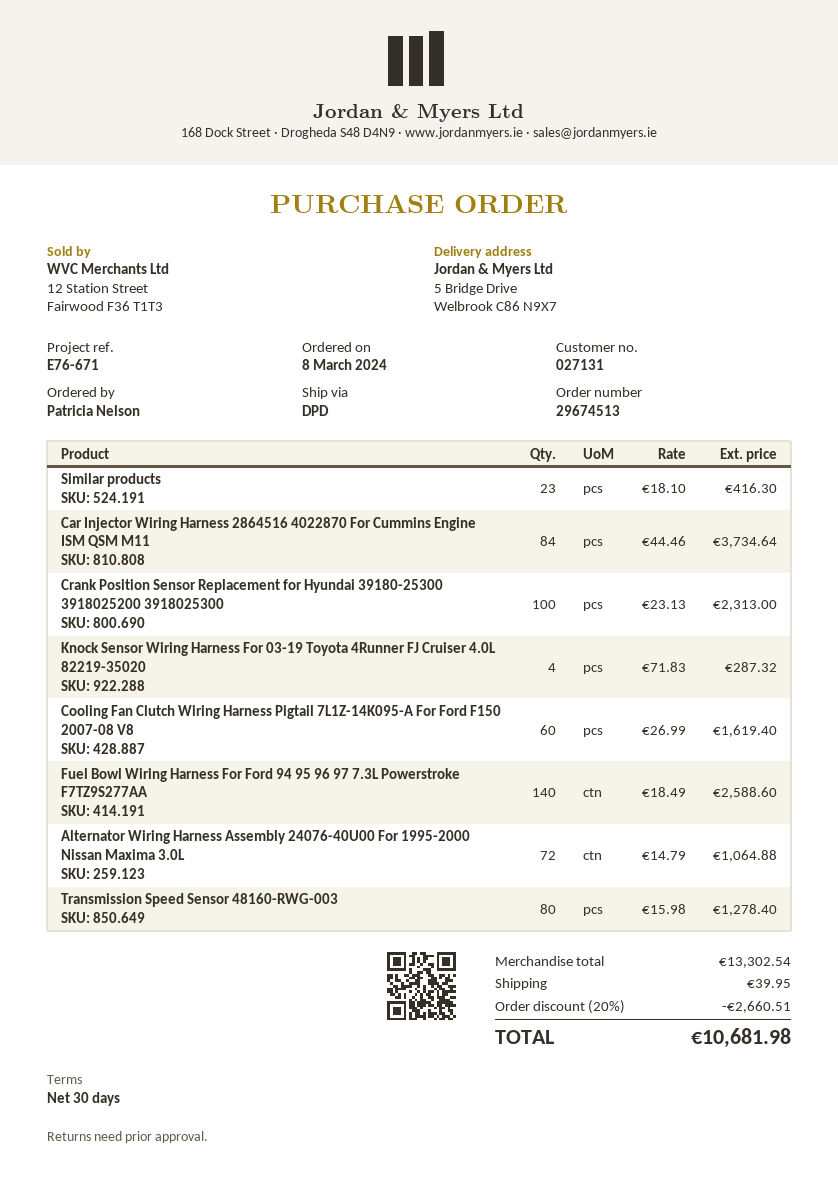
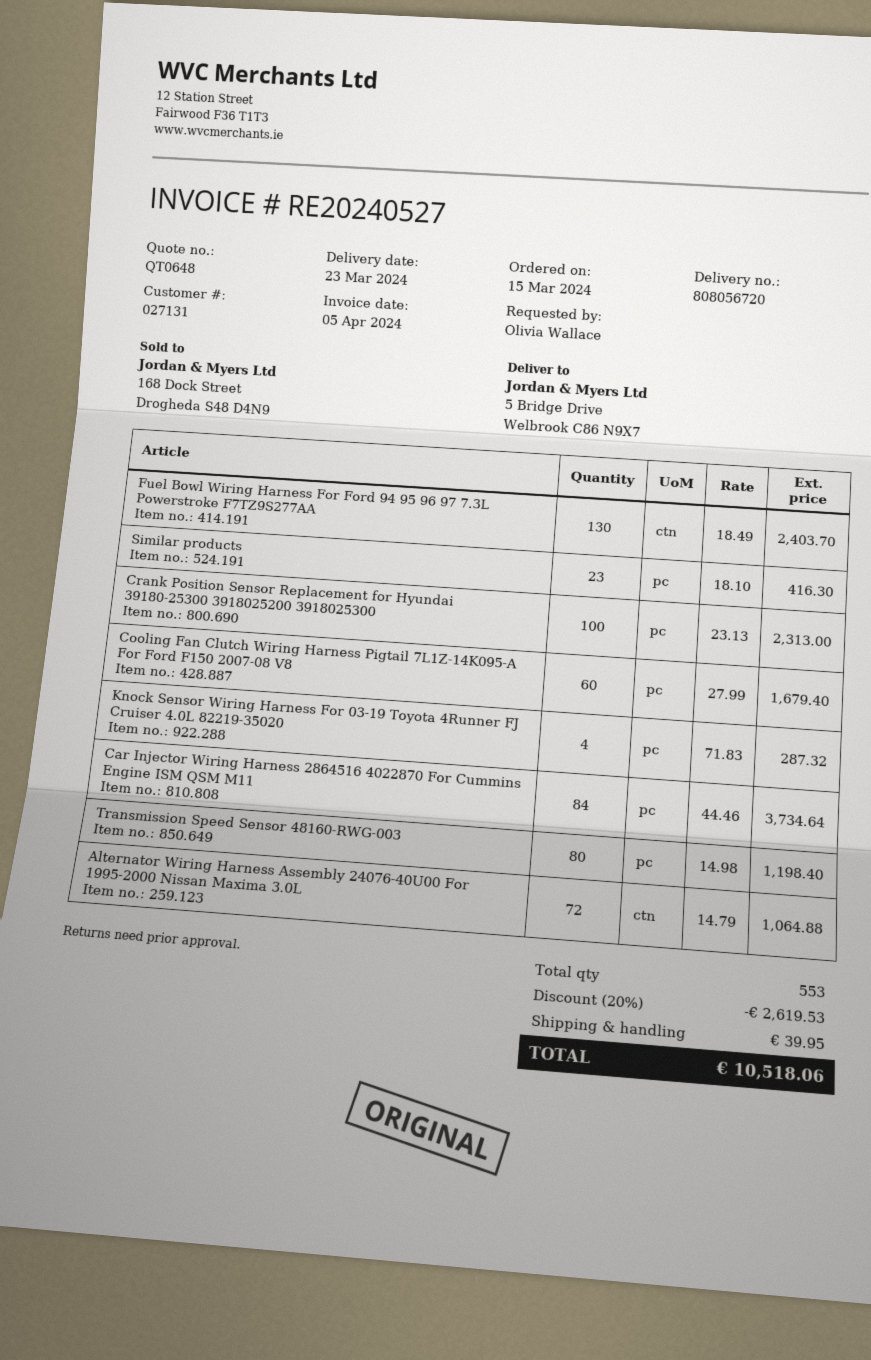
order date: 2024-03-08 -> 2024-03-15
ordered by: Patricia Nelson -> Olivia Wallace
Cooling Fan Clutch Wiring Harness Pigtail 7L1Z-14K095-A For Ford F150 2007-08 V8: 60 x 26.99 = 1619.40 -> 60 x 27.99 = 1679.40
Fuel Bowl Wiring Harness For Ford 94 95 96 97 7.3L Powerstroke F7TZ9S277AA: 140 x 18.49 = 2588.60 -> 130 x 18.49 = 2403.70
Transmission Speed Sensor 48160-RWG-003: 80 x 15.98 = 1278.40 -> 80 x 14.98 = 1198.40
discount: 20% = 2660.51 -> 20% = 2619.53
total: 10681.98 -> 10518.06

